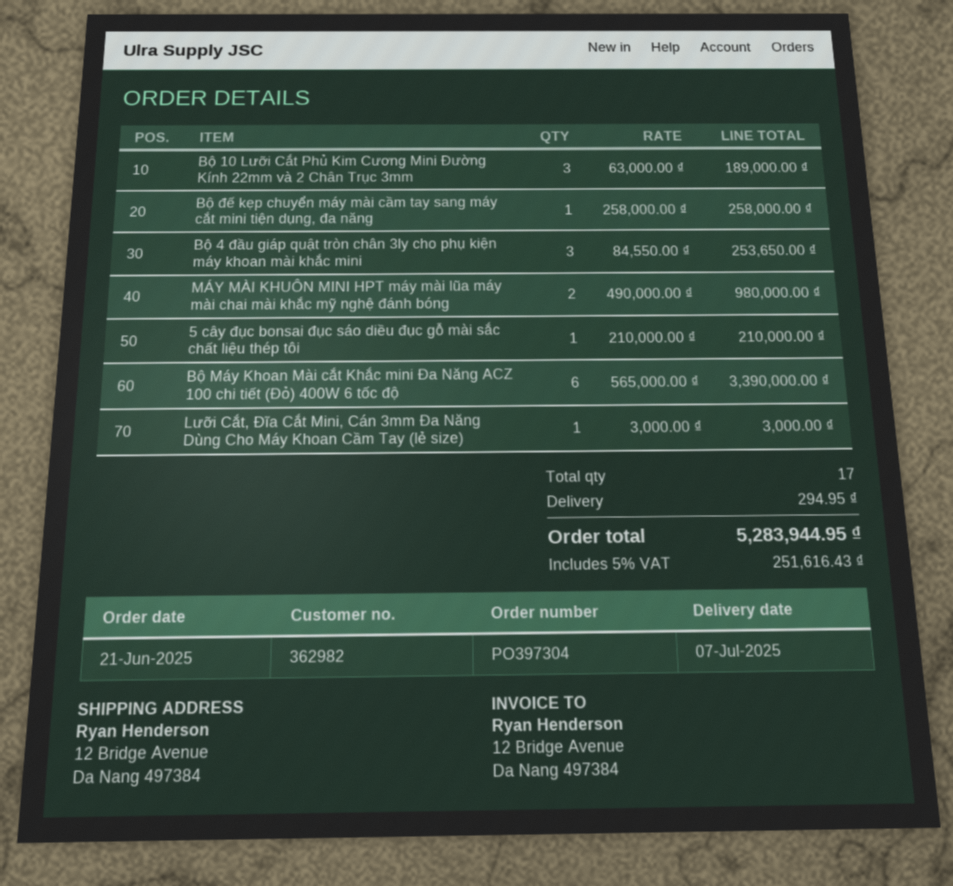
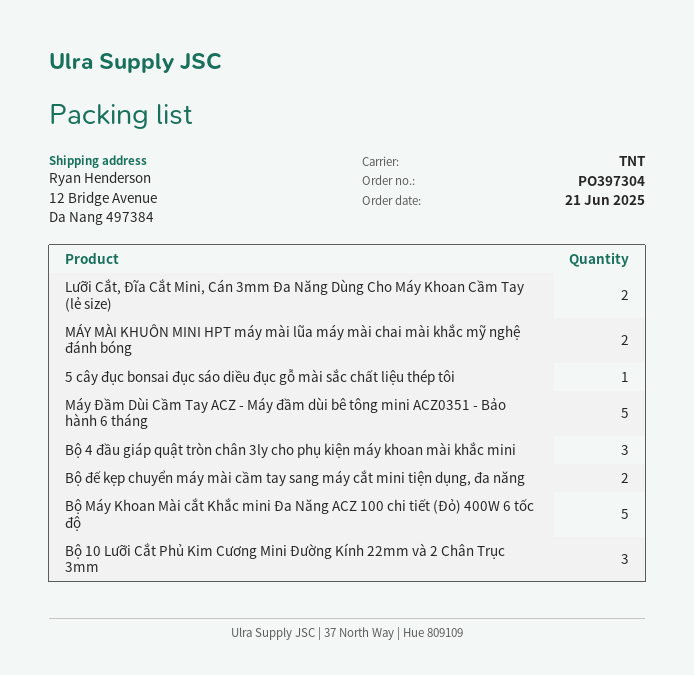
Bộ đế kẹp chuyển máy mài cầm tay sang máy cắt mini tiện dụng, đa năng: 1 -> 2
Bộ Máy Khoan Mài cắt Khắc mini Đa Năng ACZ 100 chi tiết (Đỏ) 400W 6 tốc độ: 6 -> 5
Lưỡi Cắt, Đĩa Cắt Mini, Cán 3mm Đa Năng Dùng Cho Máy Khoan Cầm Tay (lẻ size): 1 -> 2
Máy Đầm Dùi Cầm Tay ACZ - Máy đầm dùi bê tông mini ACZ0351 - Bảo hành 6 tháng: none -> 5

